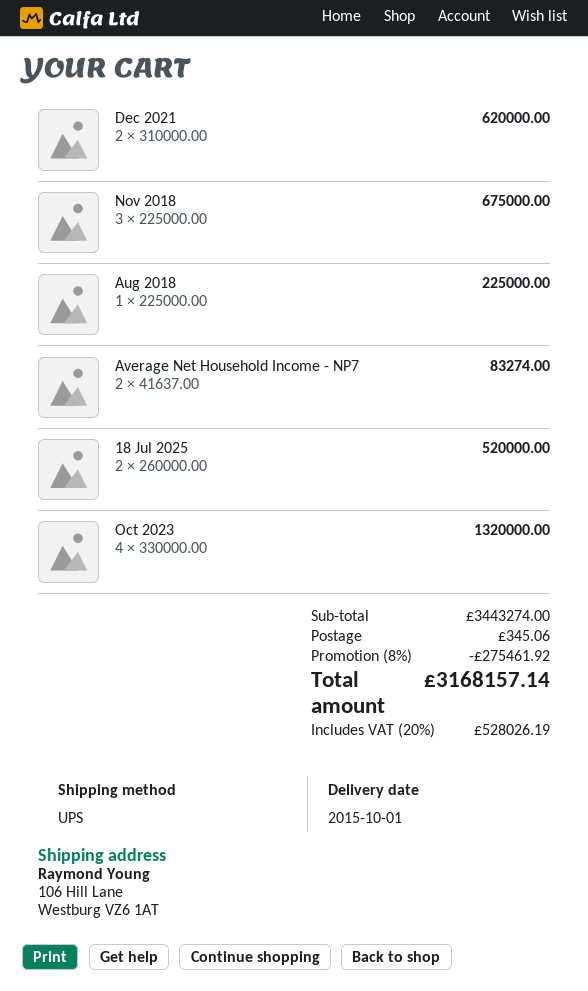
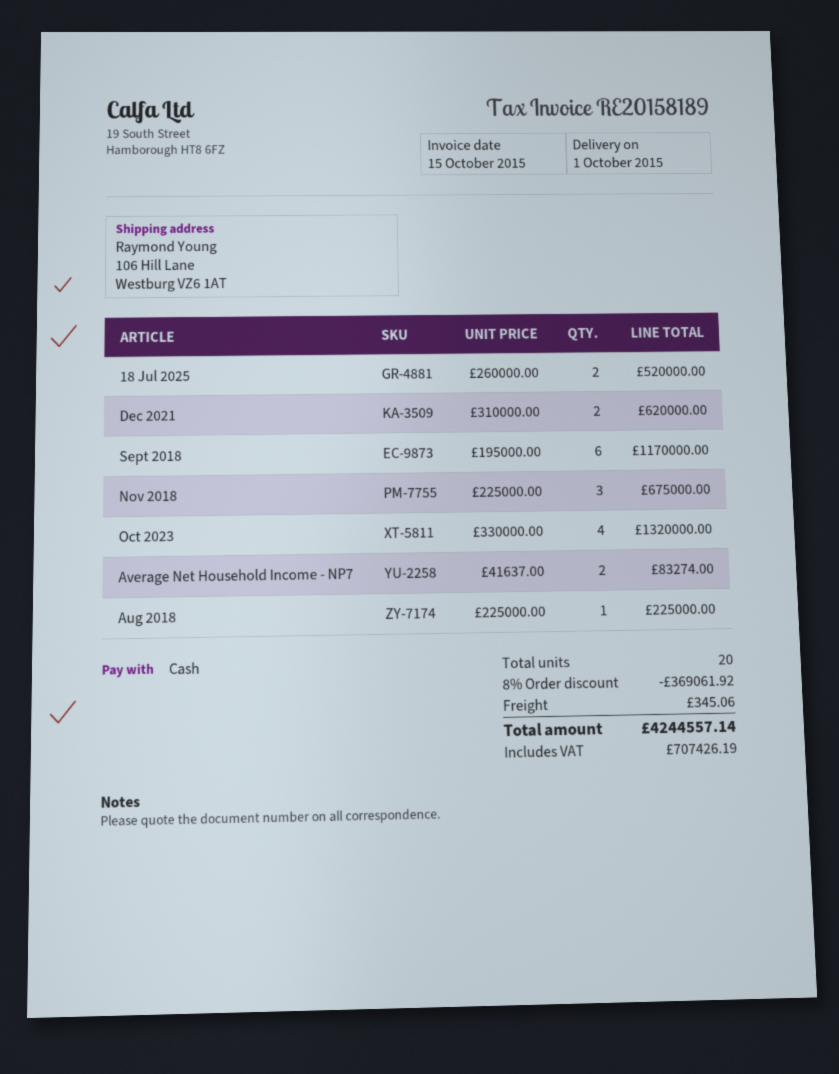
Sept 2018: none -> 6 x 195000.00 = 1170000.00
discount: 8% = 275461.92 -> 8% = 369061.92
tax: 528026.19 -> 707426.19
total: 3168157.14 -> 4244557.14

